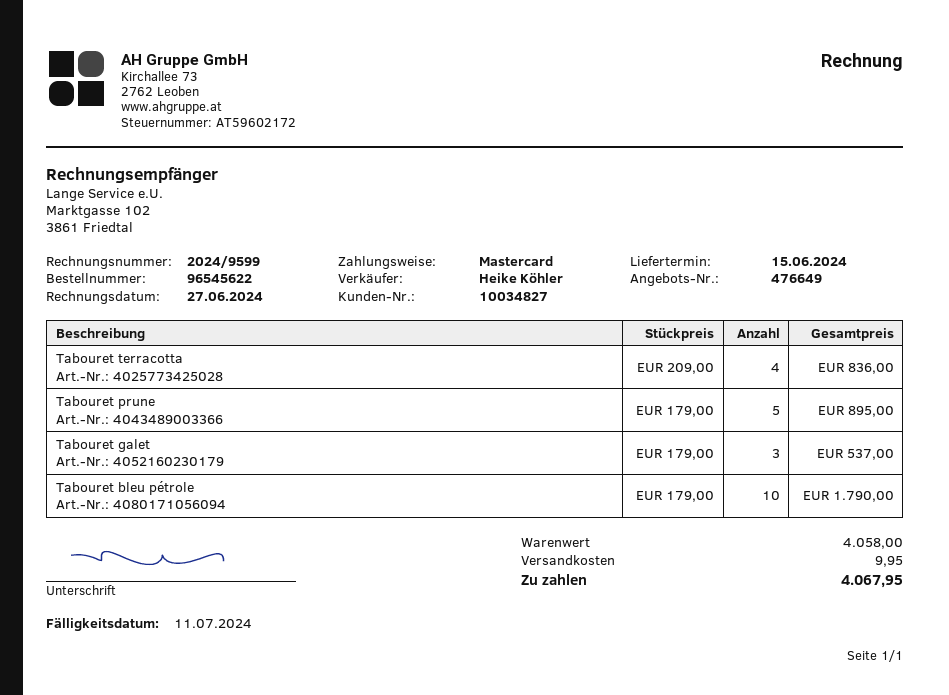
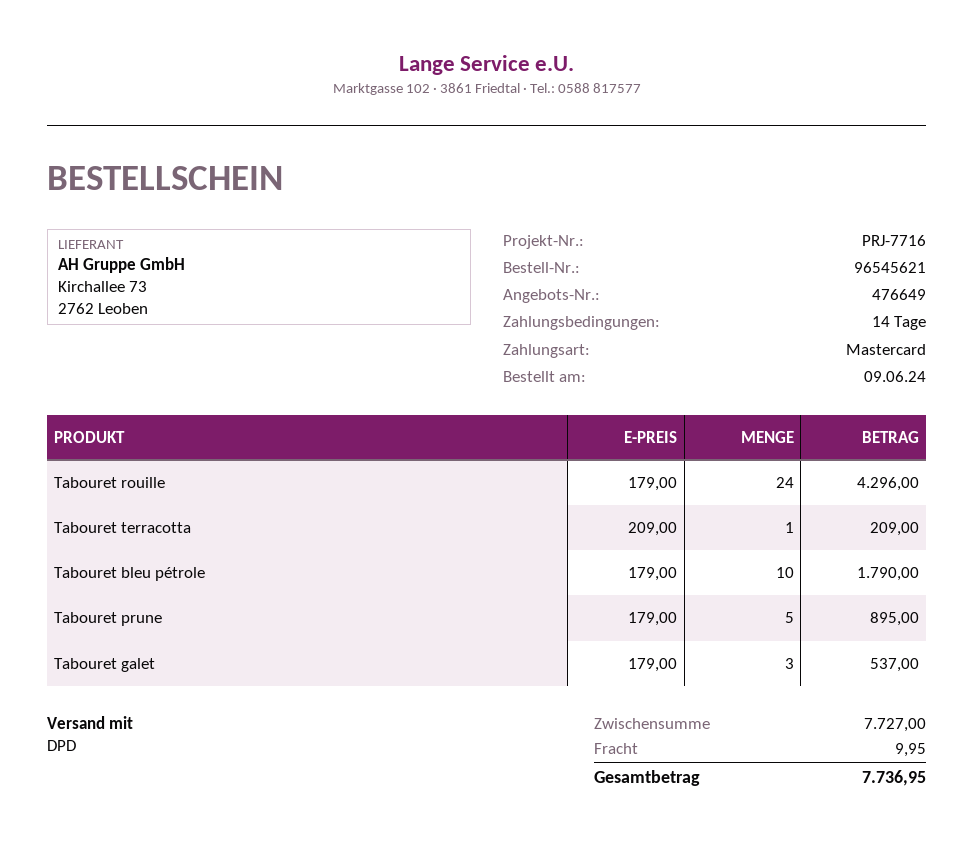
order number: 96545622 -> 96545621
Tabouret terracotta: 4 x 209.00 = 836.00 -> 1 x 209.00 = 209.00
Tabouret rouille: none -> 24 x 179.00 = 4296.00
subtotal: 4058.00 -> 7727.00
total: 4067.95 -> 7736.95

